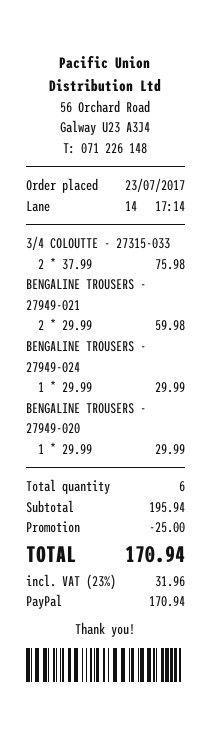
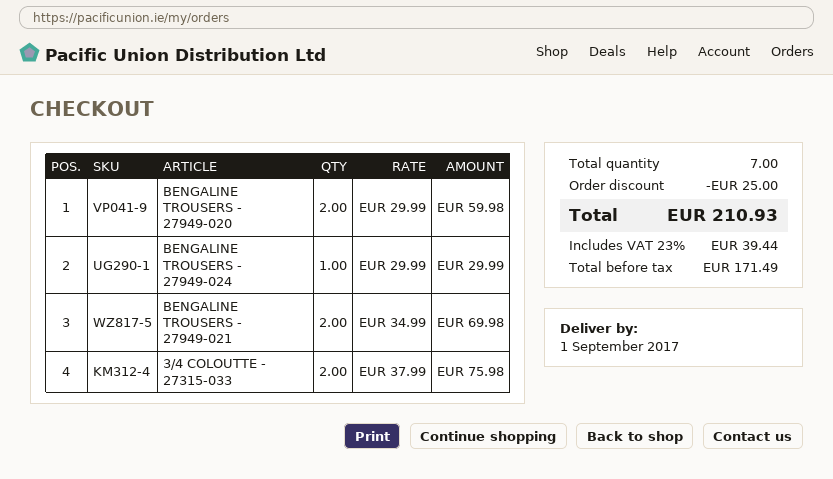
BENGALINE TROUSERS - 27949-021: 2 x 29.99 = 59.98 -> 2 x 34.99 = 69.98
BENGALINE TROUSERS - 27949-020: 1 x 29.99 = 29.99 -> 2 x 29.99 = 59.98
total quantity: 6 -> 7
tax: 23% = 31.96 -> 23% = 39.44
total: 170.94 -> 210.93

